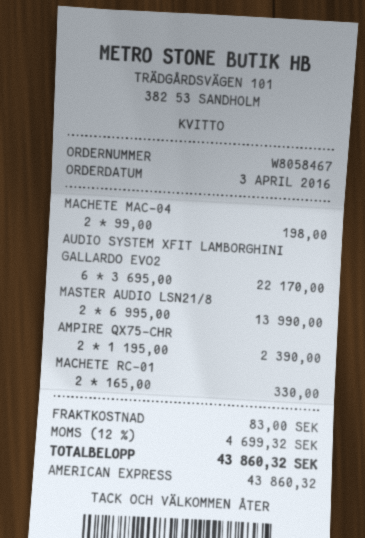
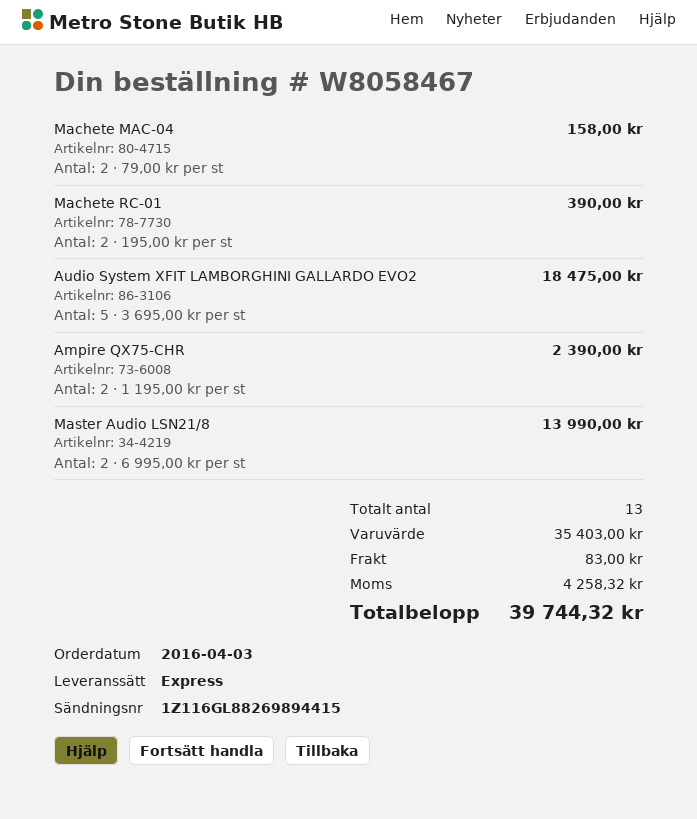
MACHETE MAC-04: 2 x 99.00 = 198.00 -> 2 x 79.00 = 158.00
AUDIO SYSTEM XFIT LAMBORGHINI GALLARDO EVO2: 6 x 3695.00 = 22170.00 -> 5 x 3695.00 = 18475.00
MACHETE RC-01: 2 x 165.00 = 330.00 -> 2 x 195.00 = 390.00
tax: 4699.32 -> 4258.32
total: 43860.32 -> 39744.32

